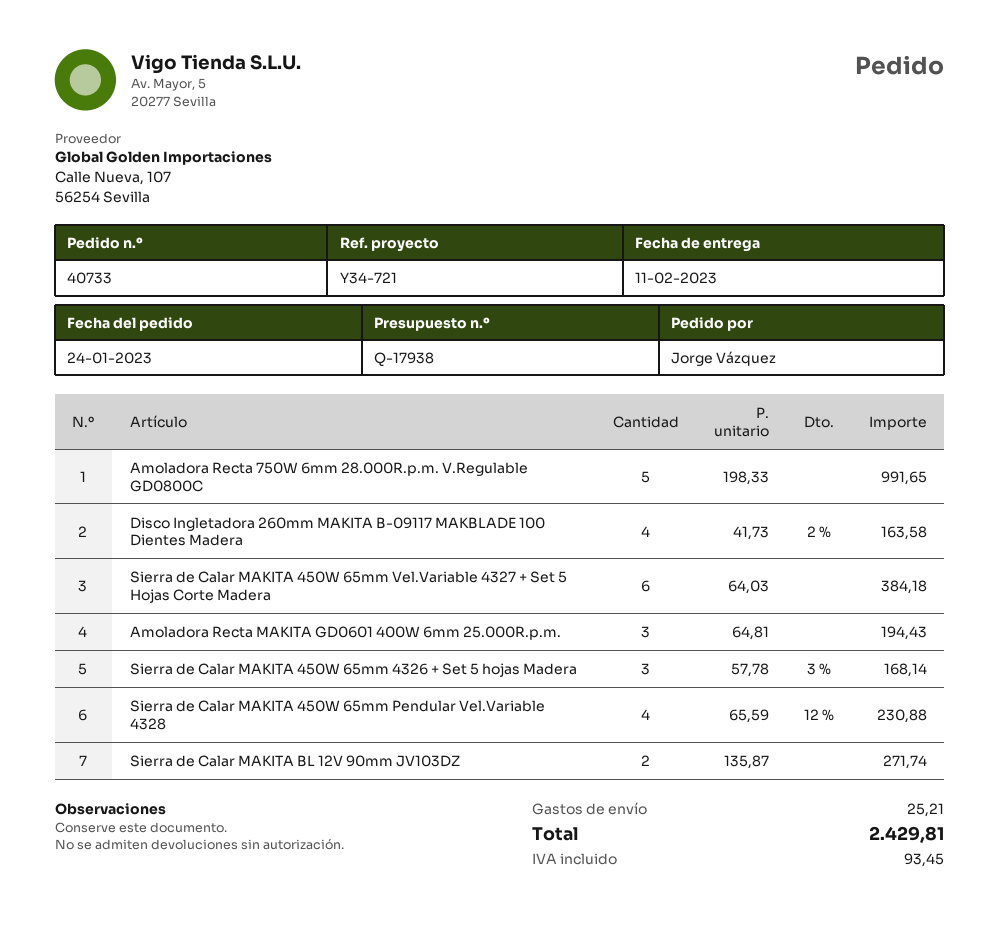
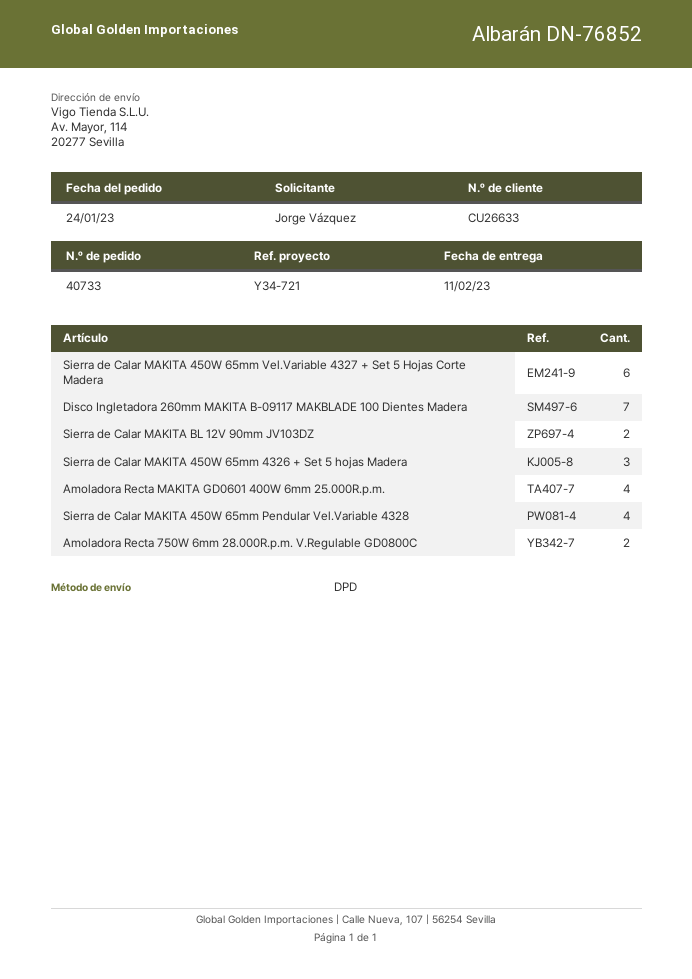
Amoladora Recta 750W 6mm 28.000R.p.m. V.Regulable GD0800C: 5 -> 2
Disco Ingletadora 260mm MAKITA B-09117 MAKBLADE 100 Dientes Madera: 4 -> 7
Amoladora Recta MAKITA GD0601 400W 6mm 25.000R.p.m.: 3 -> 4

